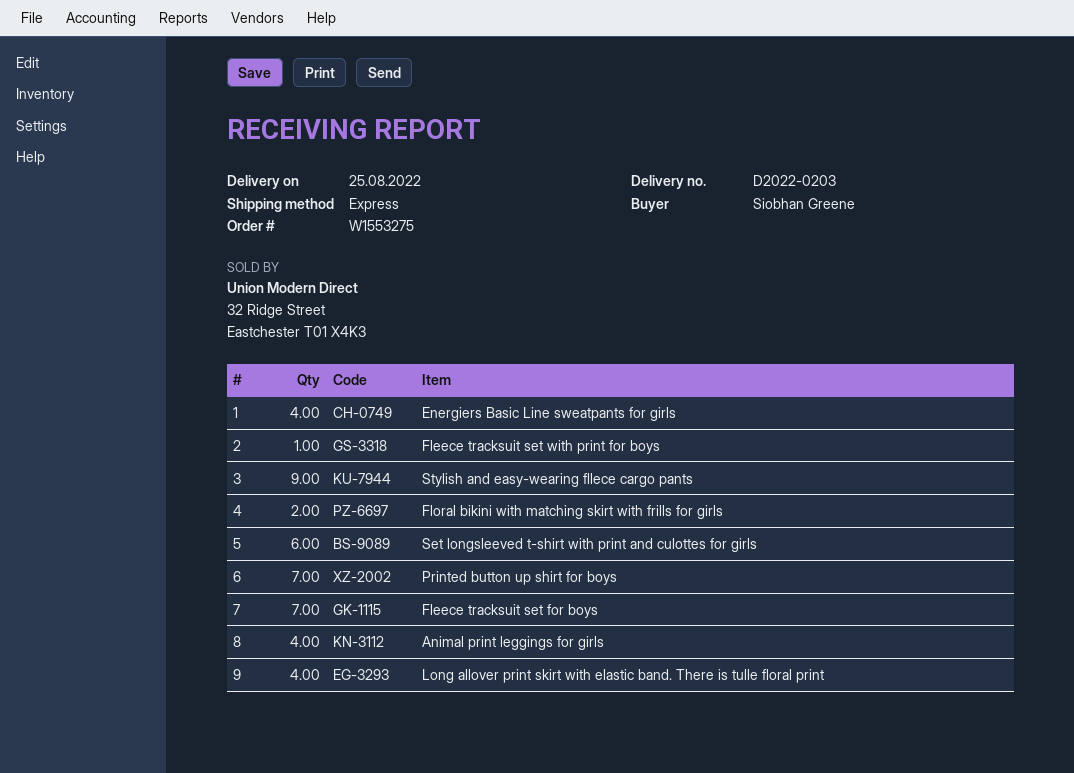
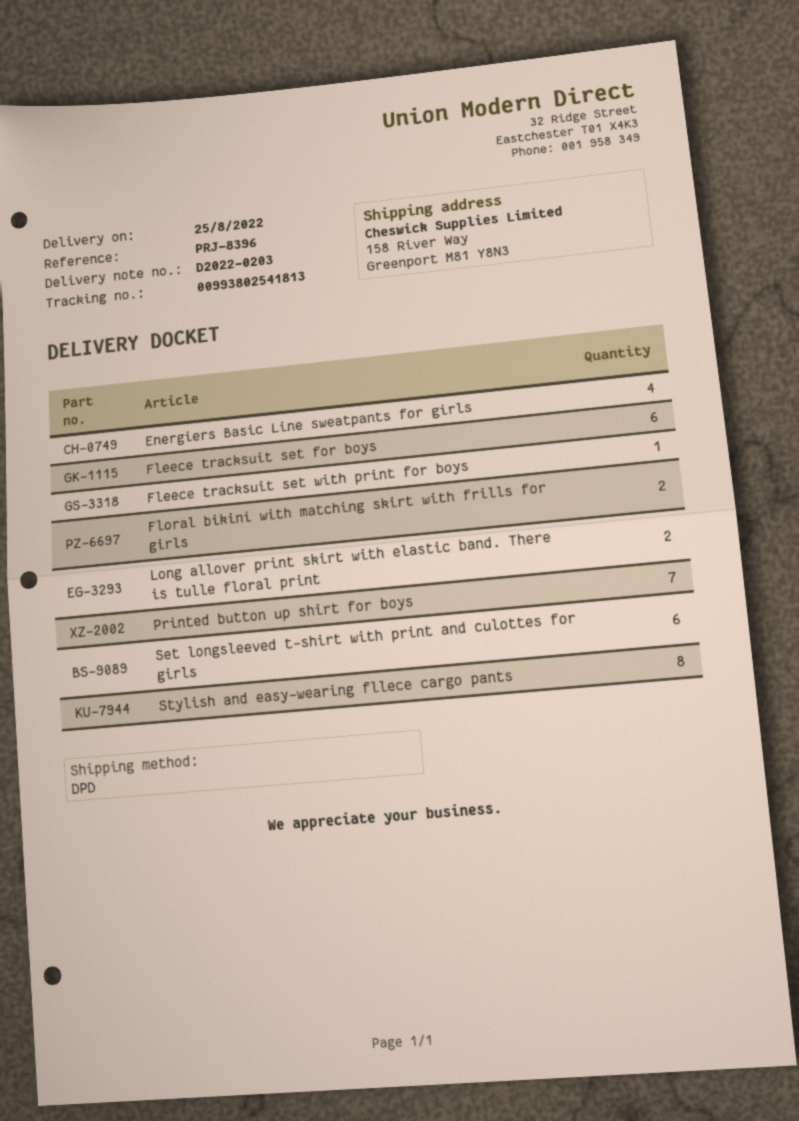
shipping method: express -> DPD
Stylish and easy-wearing fllece cargo pants: 9 -> 8
Fleece tracksuit set for boys: 7 -> 6
Animal print leggings for girls: 4 -> none
Long allover print skirt with elastic band. There is tulle floral print: 4 -> 2

